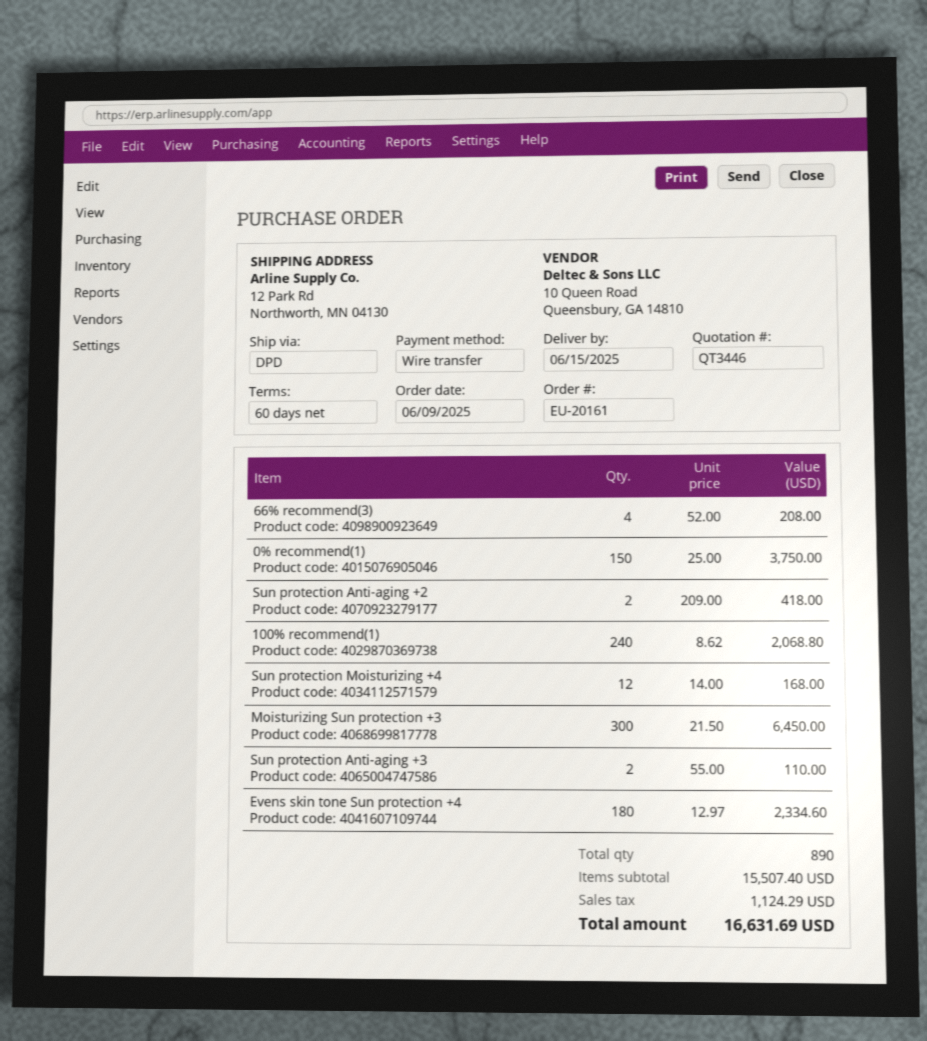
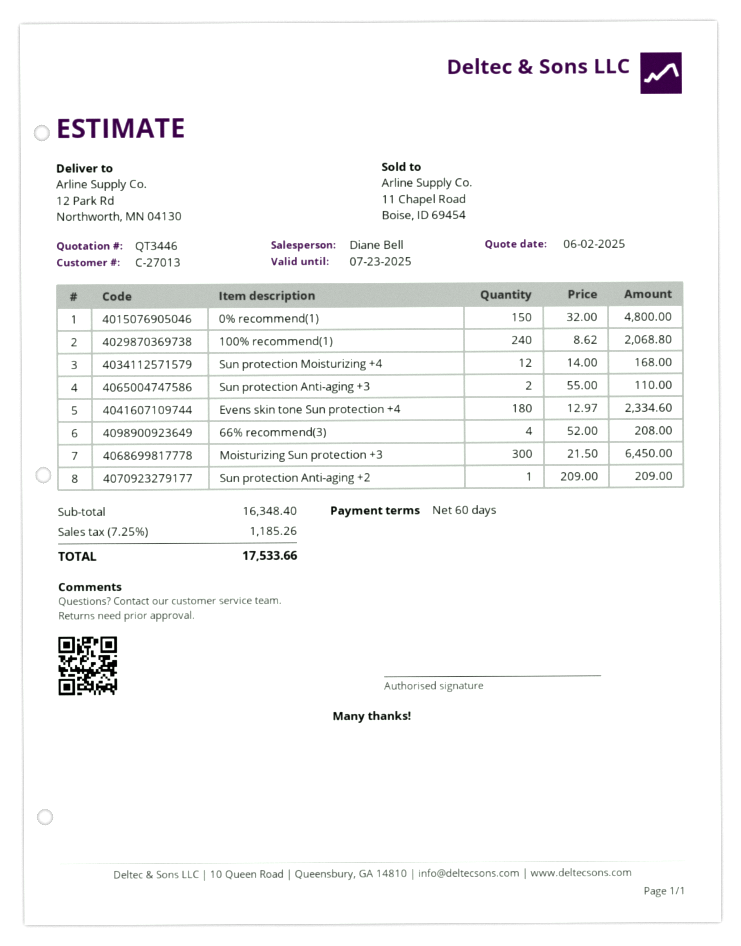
0% recommend(1): 150 x 25.00 = 3750.00 -> 150 x 32.00 = 4800.00
Sun protection Anti-aging +2: 2 x 209.00 = 418.00 -> 1 x 209.00 = 209.00
subtotal: 15507.40 -> 16348.40
tax: 1124.29 -> 1185.26
total: 16631.69 -> 17533.66

